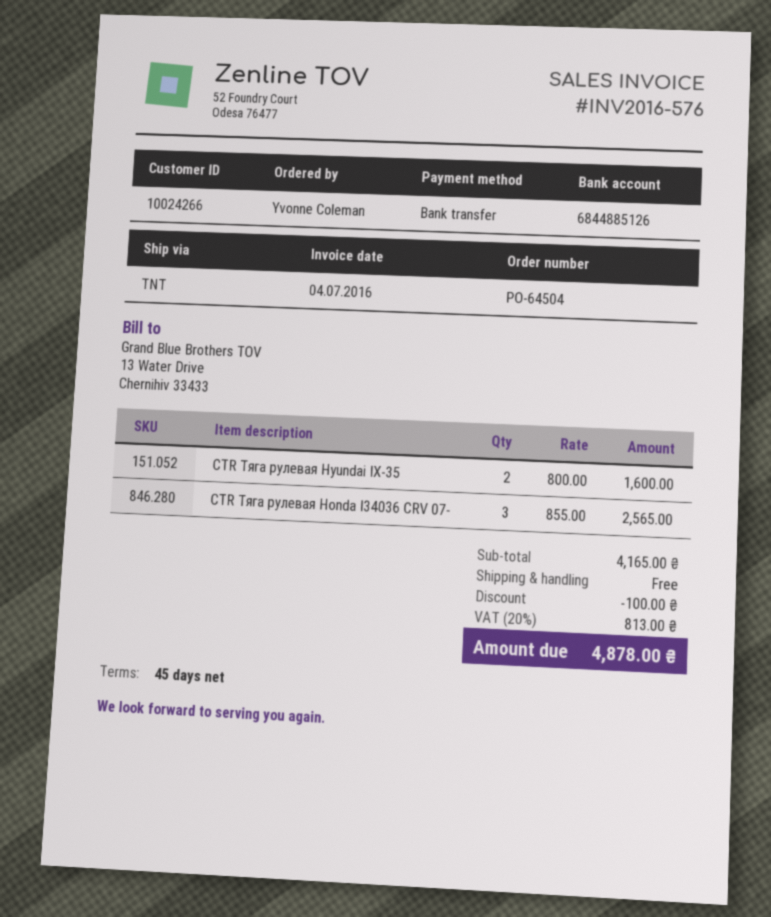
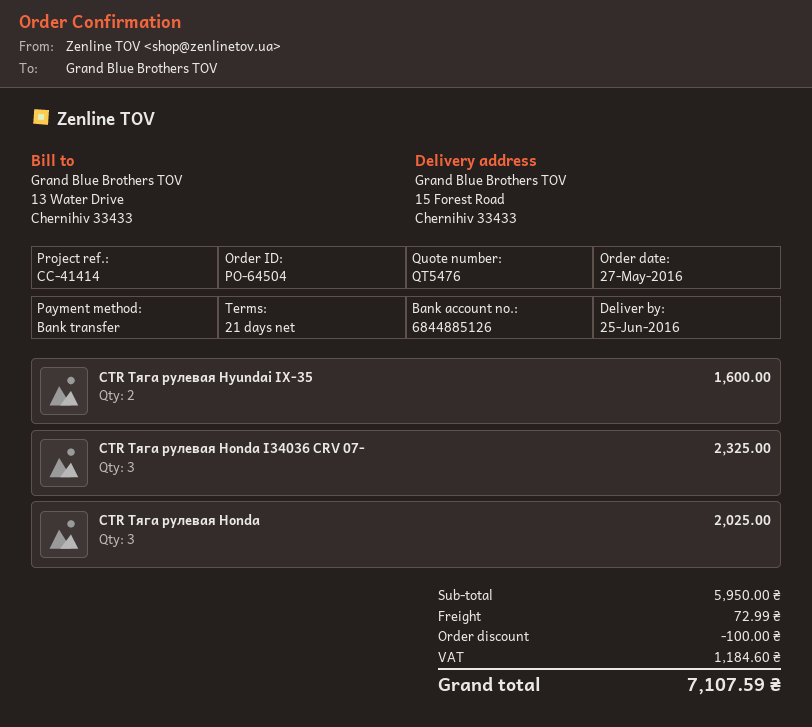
payment terms: 45 days -> 21 days
CTR Тяга рулевая Honda I34036 CRV 07-: 3 for 2565.00 -> 3 for 2325.00
CTR Тяга рулевая Honda: none -> 3 for 2025.00
subtotal: 4165.00 -> 5950.00
shipping: 0.00 -> 72.99
tax: 813.00 -> 1184.60
total: 4878.00 -> 7107.59

